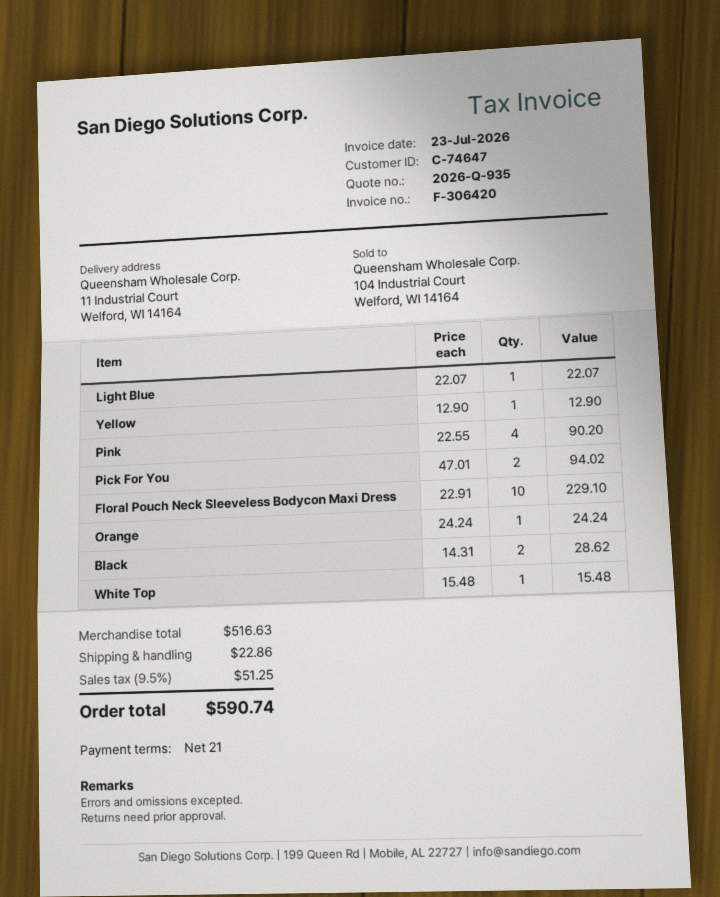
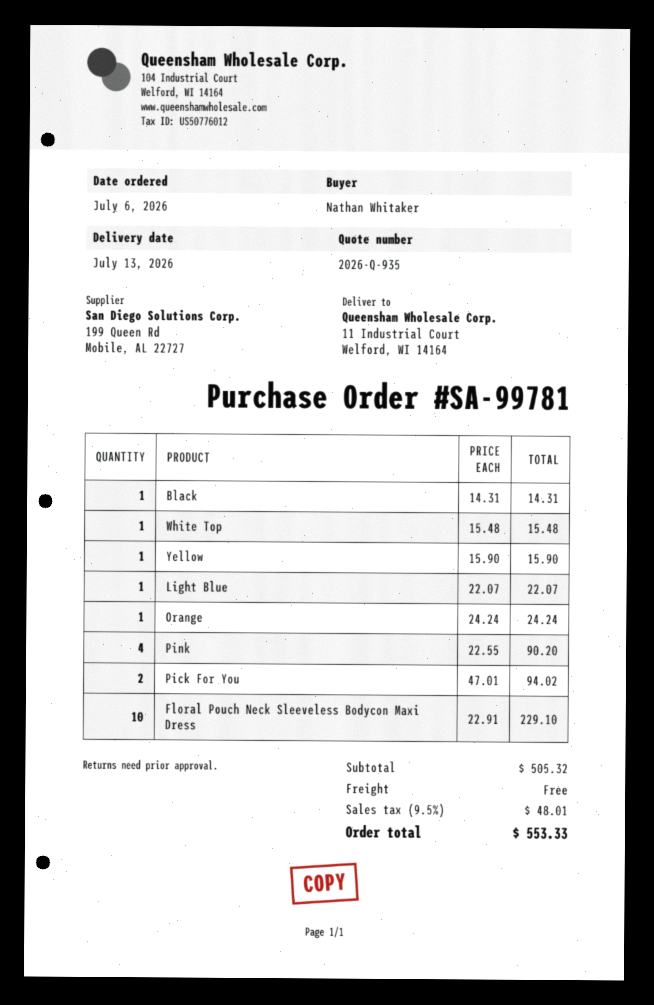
Yellow: 1 x 12.90 = 12.90 -> 1 x 15.90 = 15.90
Black: 2 x 14.31 = 28.62 -> 1 x 14.31 = 14.31
subtotal: 516.63 -> 505.32
shipping: 22.86 -> 0.00
tax: 9.5% = 51.25 -> 9.5% = 48.01
total: 590.74 -> 553.33

